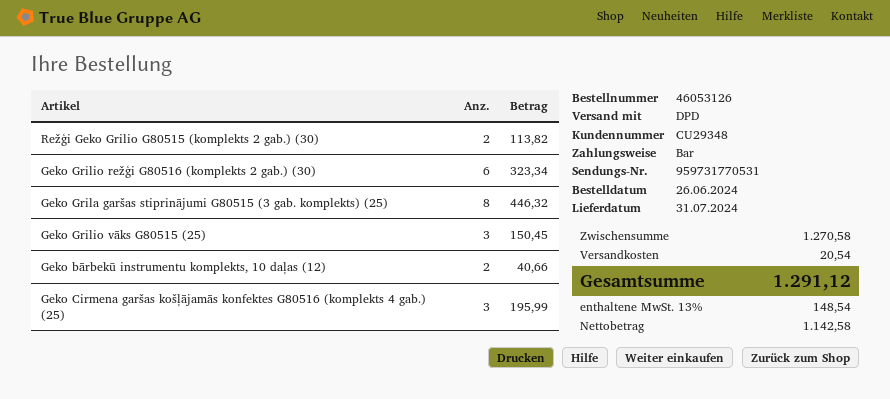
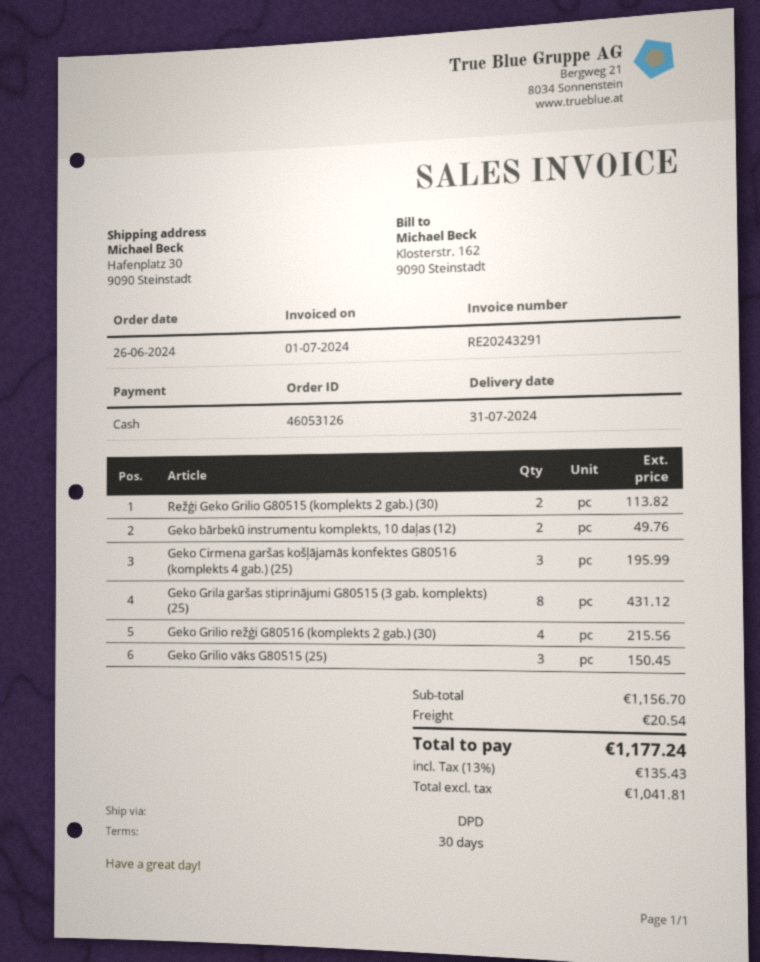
Geko Grilio režģi G80516 (komplekts 2 gab.) (30): 6 for 323.34 -> 4 for 215.56
Geko Grila garšas stiprinājumi G80515 (3 gab. komplekts) (25): 8 for 446.32 -> 8 for 431.12
Geko bārbekū instrumentu komplekts, 10 daļas (12): 2 for 40.66 -> 2 for 49.76
subtotal: 1270.58 -> 1156.70
net: 1142.58 -> 1041.81
tax: 13% = 148.54 -> 13% = 135.43
total: 1291.12 -> 1177.24

